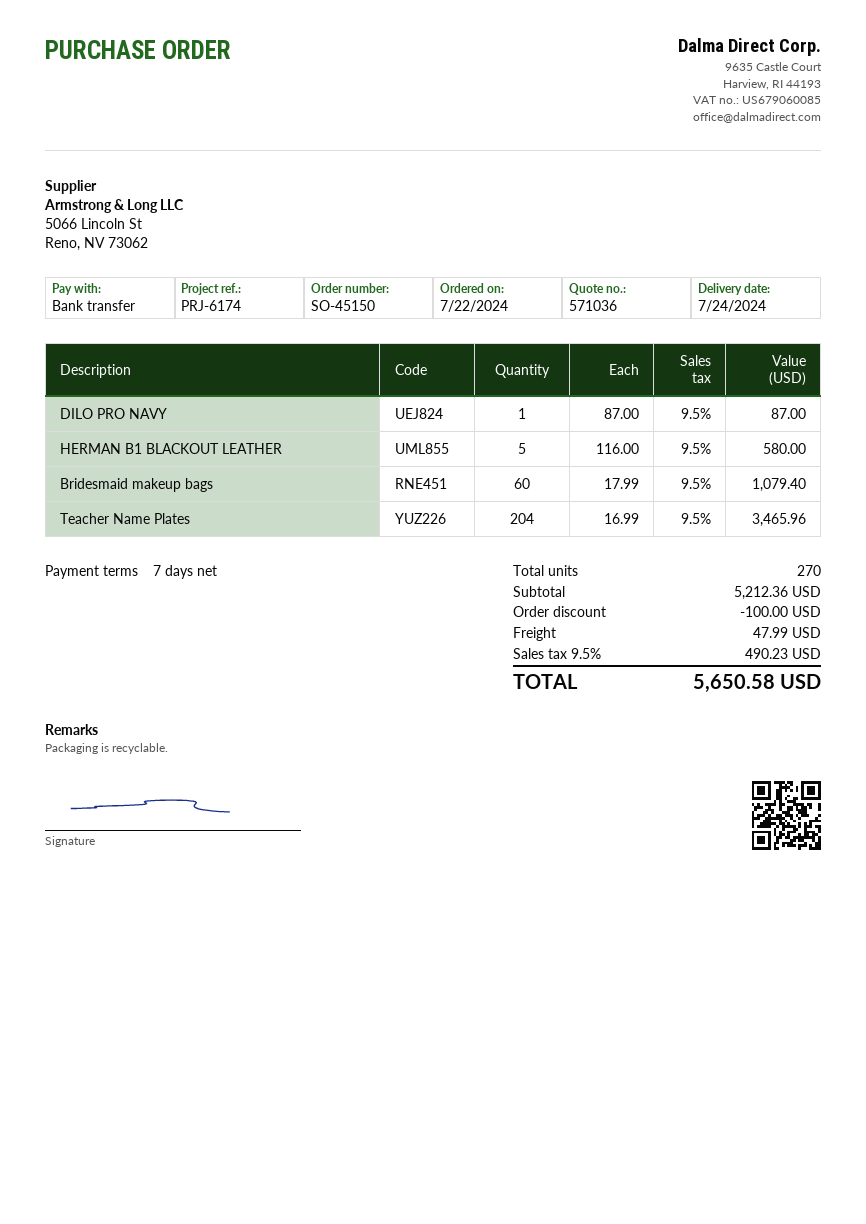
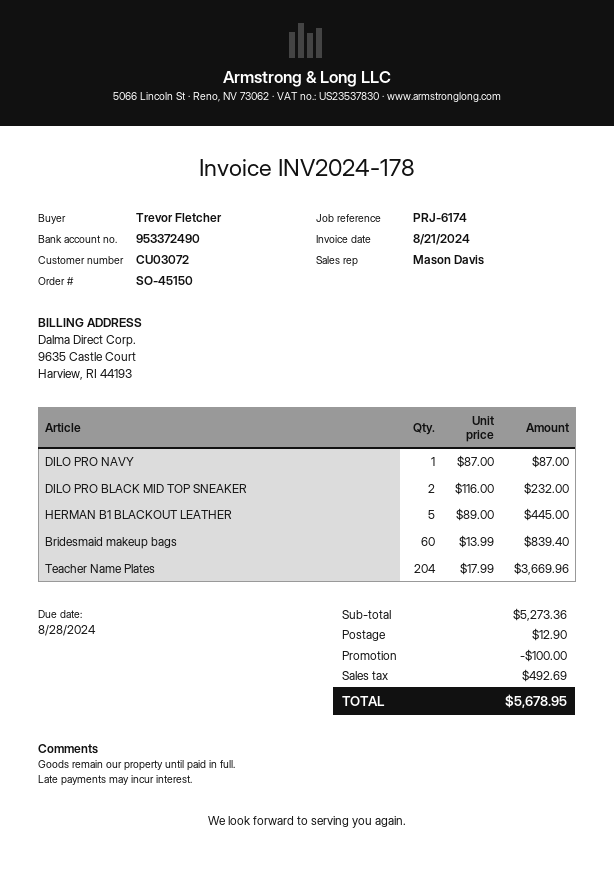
HERMAN B1 BLACKOUT LEATHER: 5 x 116.00 = 580.00 -> 5 x 89.00 = 445.00
Bridesmaid makeup bags: 60 x 17.99 = 1079.40 -> 60 x 13.99 = 839.40
Teacher Name Plates: 204 x 16.99 = 3465.96 -> 204 x 17.99 = 3669.96
DILO PRO BLACK MID TOP SNEAKER: none -> 2 x 116.00 = 232.00
subtotal: 5212.36 -> 5273.36
shipping: 47.99 -> 12.90
tax: 490.23 -> 492.69
total: 5650.58 -> 5678.95

